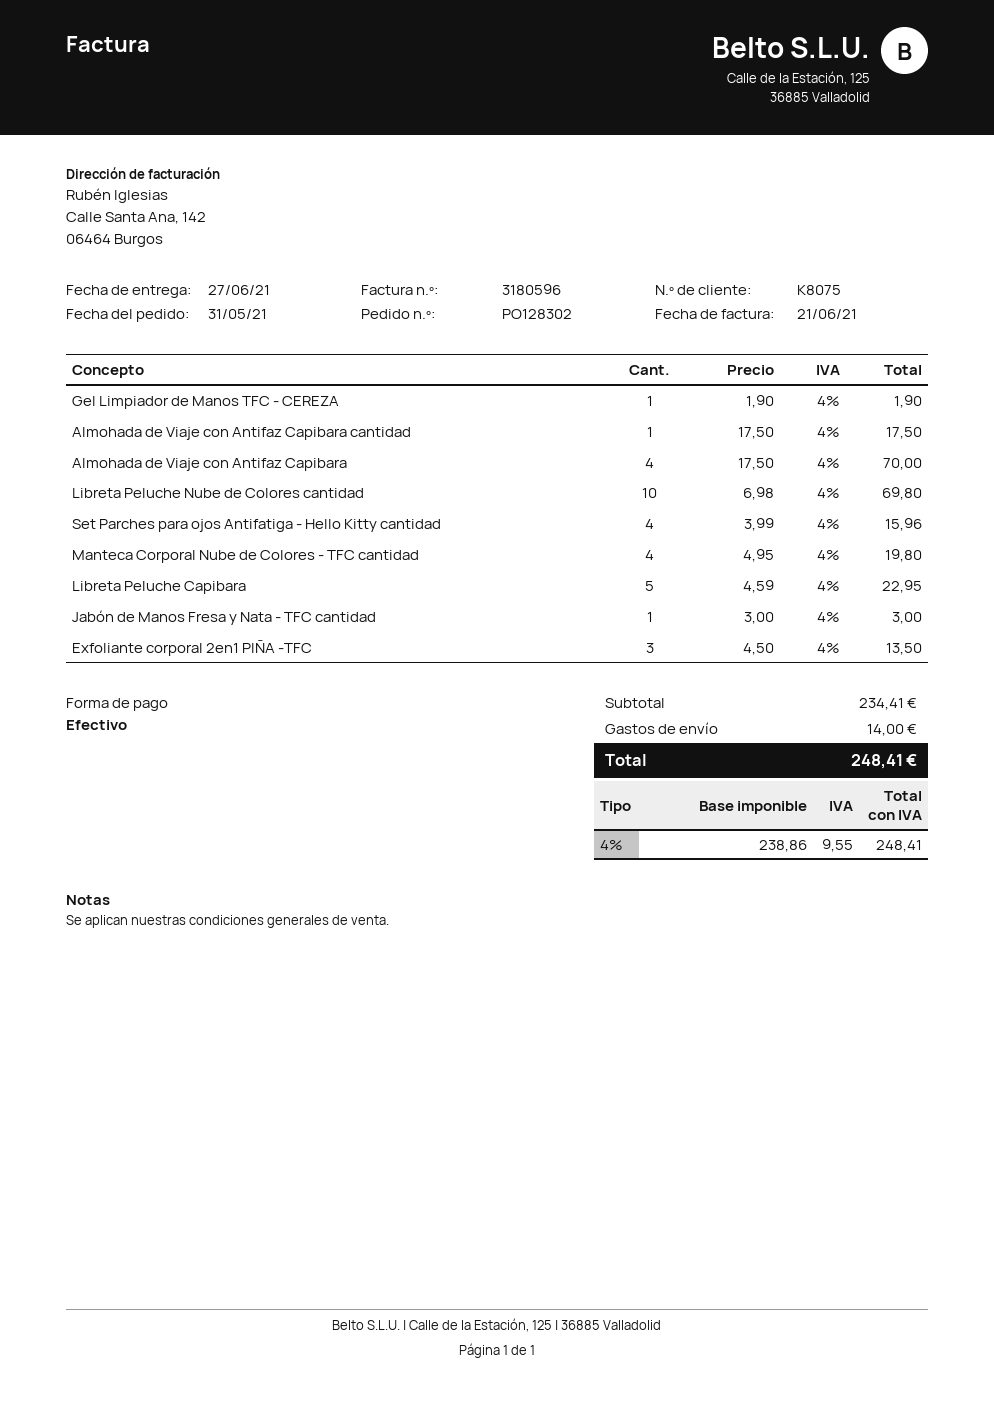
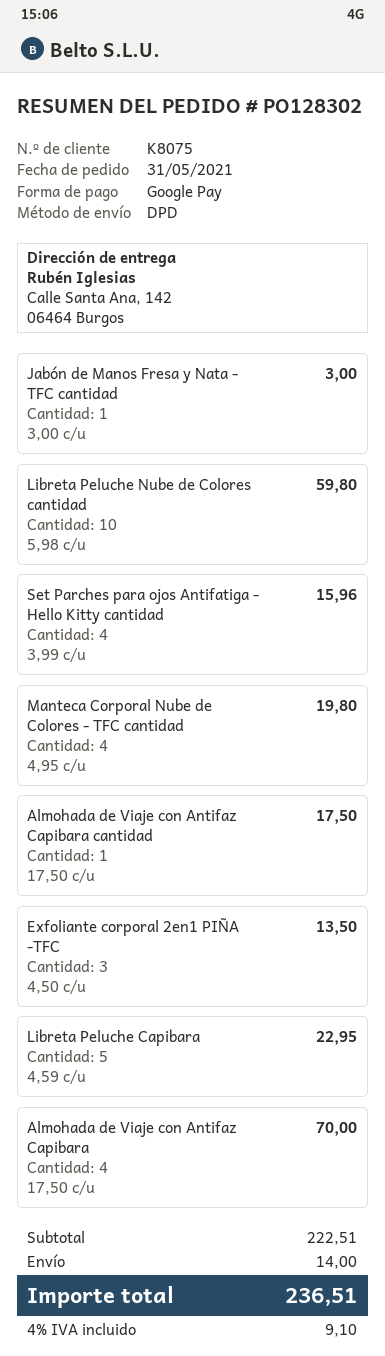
payment method: cash -> Google Pay
Gel Limpiador de Manos TFC - CEREZA: 1 x 1.90 = 1.90 -> none
Libreta Peluche Nube de Colores cantidad: 10 x 6.98 = 69.80 -> 10 x 5.98 = 59.80
subtotal: 234.41 -> 222.51
tax: 4% = 9.55 -> 4% = 9.10
total: 248.41 -> 236.51

